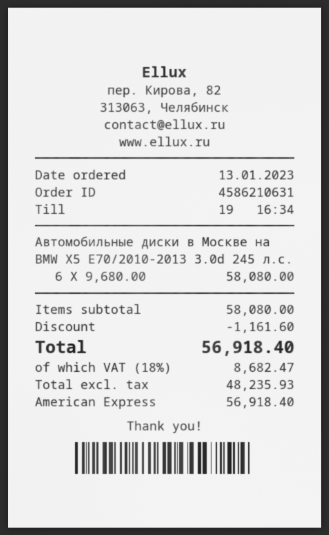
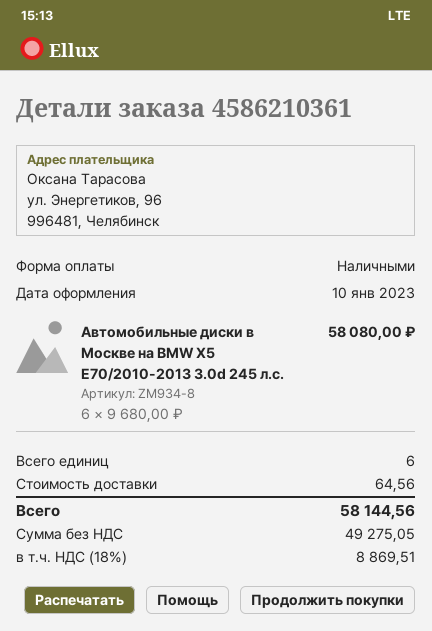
order number: 4586210631 -> 4586210361
order date: 2023-01-13 -> 2023-01-10
payment method: American Express -> cash
discount: 1161.60 -> none
shipping: none -> 64.56
net: 48235.93 -> 49275.05
tax: 18% = 8682.47 -> 18% = 8869.51
total: 56918.40 -> 58144.56

